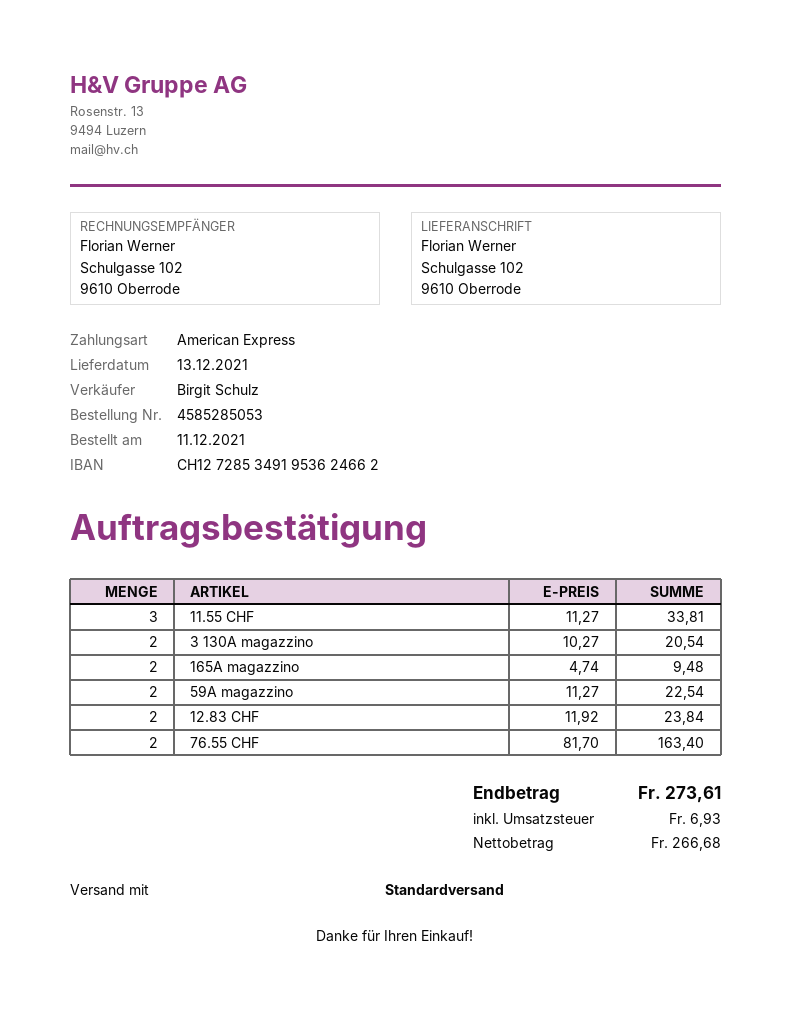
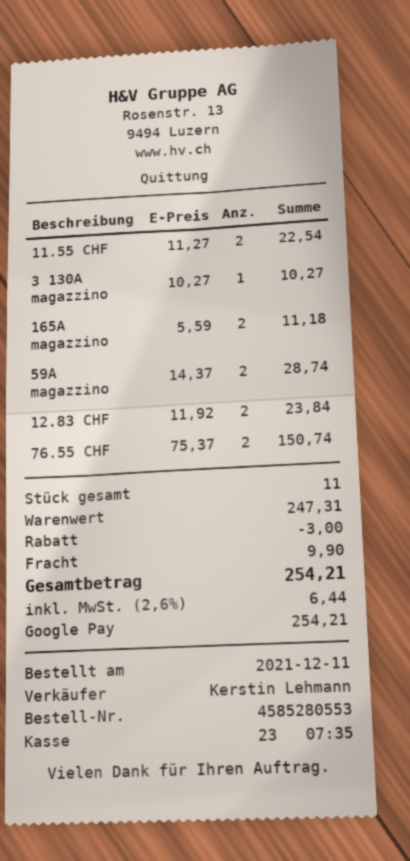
order number: 4585285053 -> 4585280553
sales rep: Birgit Schulz -> Kerstin Lehmann
payment method: American Express -> Google Pay
11.55 CHF: 3 x 11.27 = 33.81 -> 2 x 11.27 = 22.54
3 130A magazzino: 2 x 10.27 = 20.54 -> 1 x 10.27 = 10.27
165A magazzino: 2 x 4.74 = 9.48 -> 2 x 5.59 = 11.18
59A magazzino: 2 x 11.27 = 22.54 -> 2 x 14.37 = 28.74
76.55 CHF: 2 x 81.70 = 163.40 -> 2 x 75.37 = 150.74
discount: none -> 3.00
shipping: none -> 9.90
tax: 6.93 -> 6.44
total: 273.61 -> 254.21

